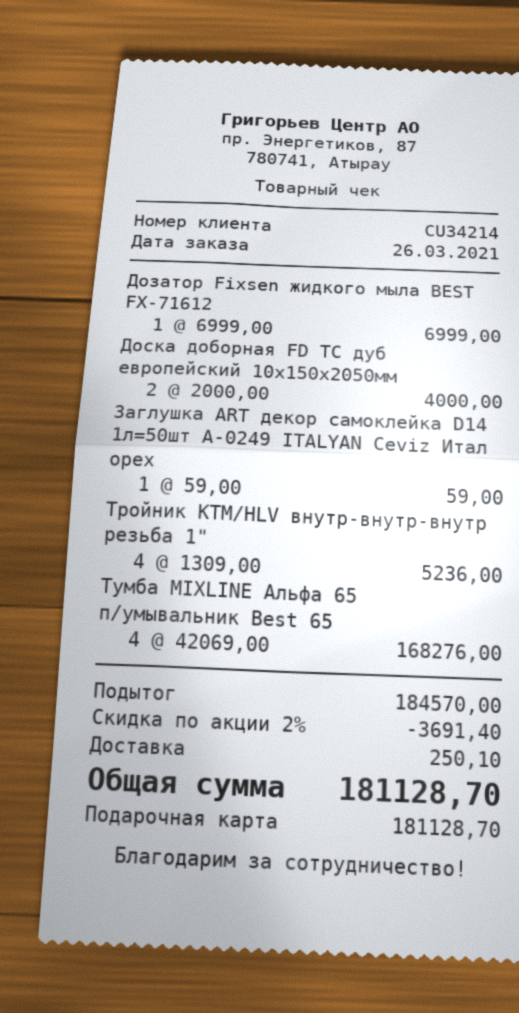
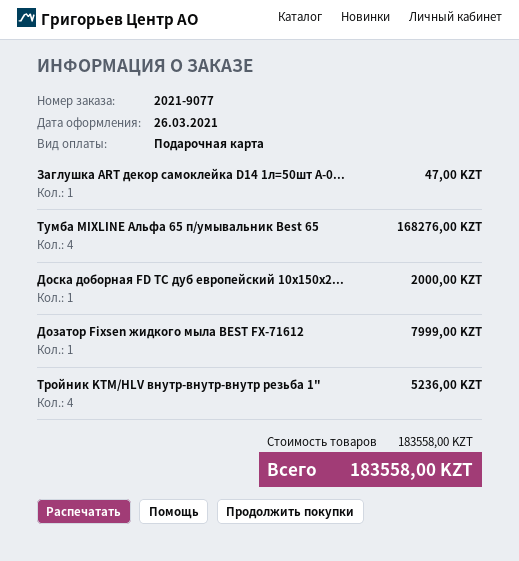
Дозатор Fixsen жидкого мыла BEST FX-71612: 1 for 6999.00 -> 1 for 7999.00
Доска доборная FD ТС дуб европейский 10x150x2050мм: 2 for 4000.00 -> 1 for 2000.00
Заглушка ART декор самоклейка D14 1л=50шт A-0249 ITALYAN Ceviz Итал орех: 1 for 59.00 -> 1 for 47.00
subtotal: 184570.00 -> 183558.00
discount: 2% = 3691.40 -> none
shipping: 250.10 -> none
total: 181128.70 -> 183558.00

